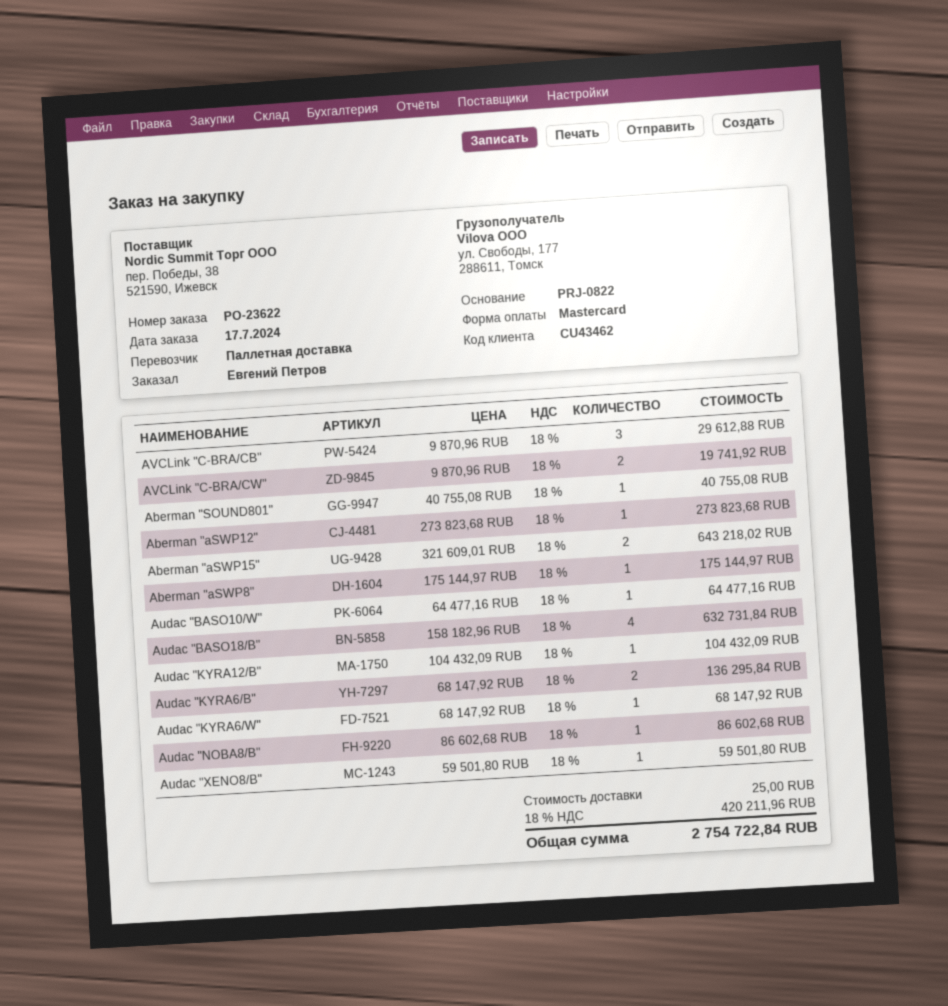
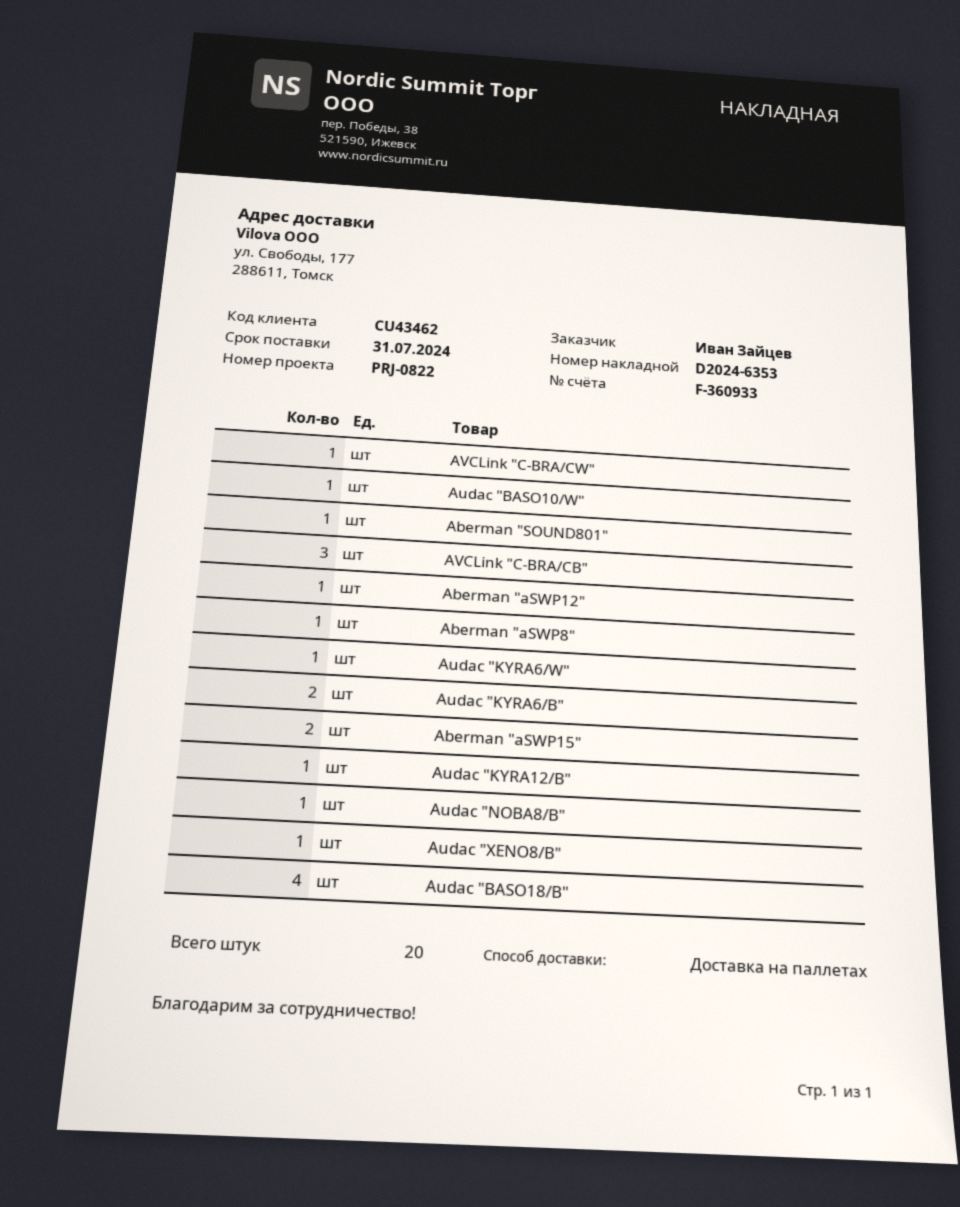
ordered by: Евгений Петров -> Иван Зайцев
AVCLink "C-BRA/CW": 2 -> 1

